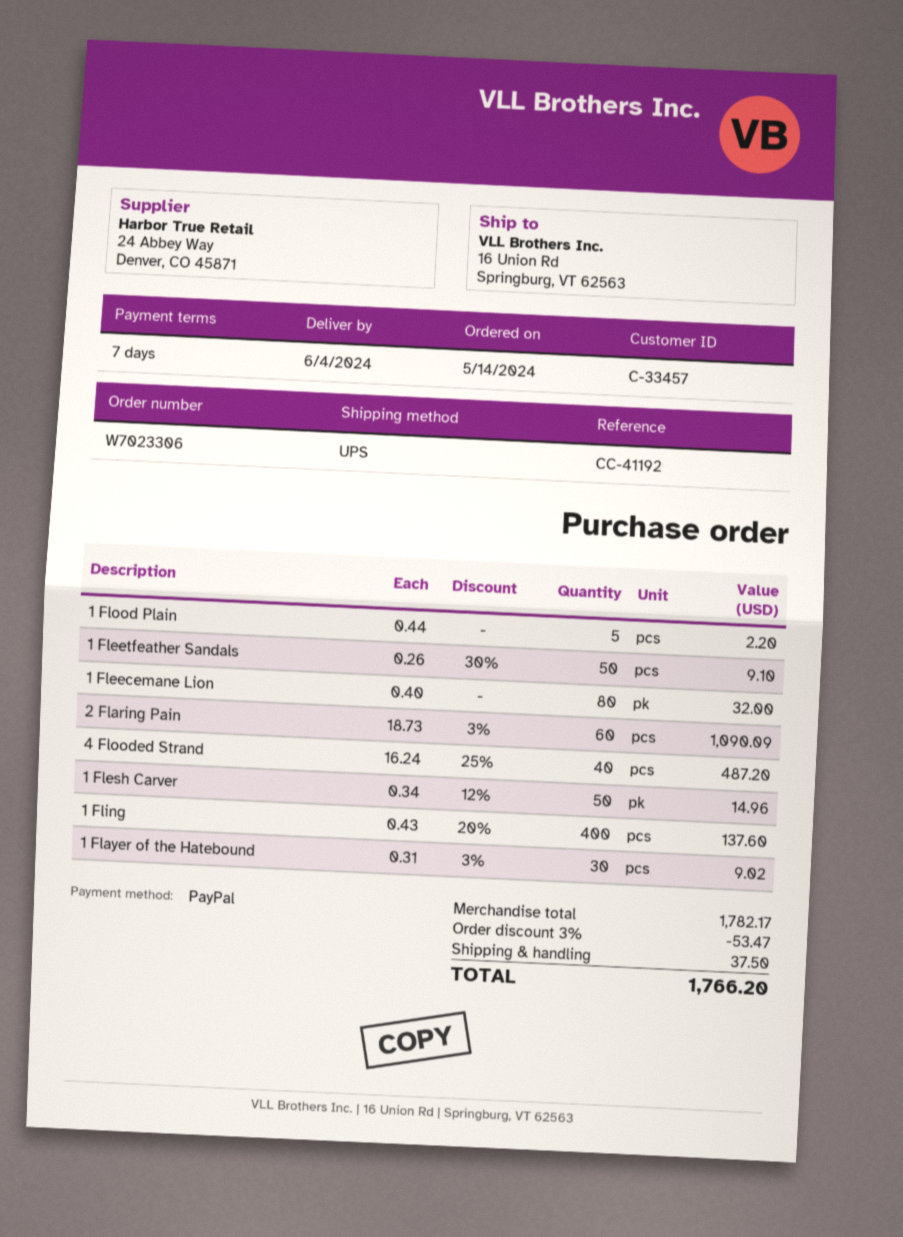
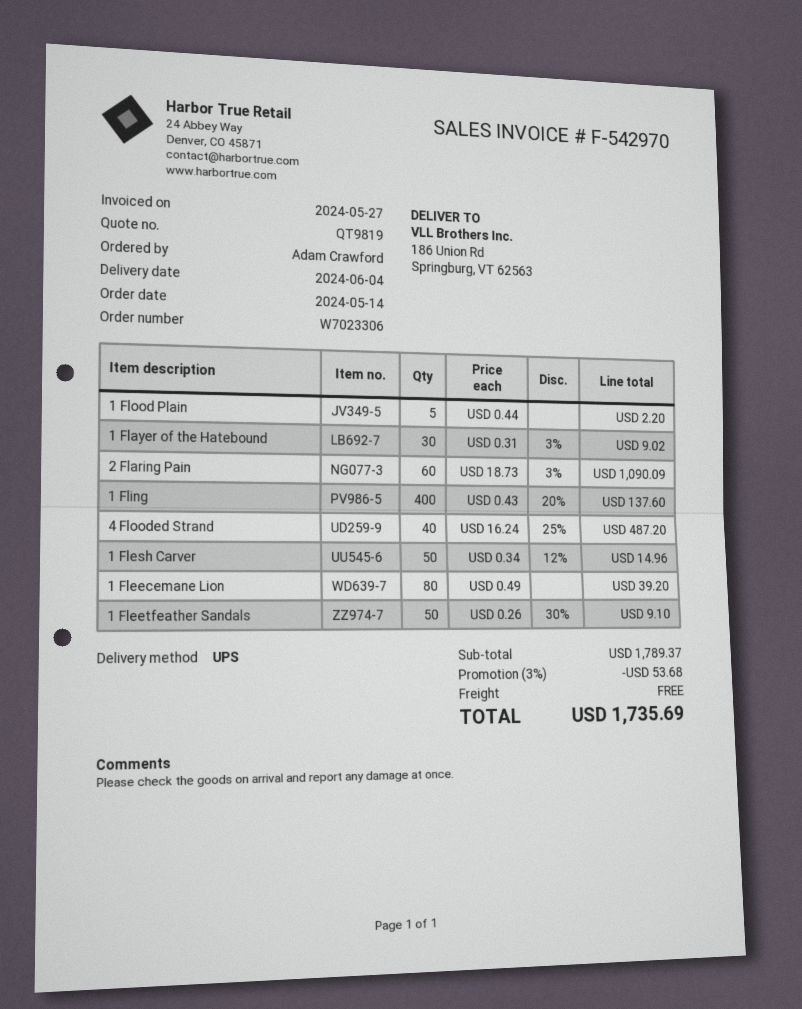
ship to: 16 Union Rd, Springburg, VT 62563 -> 186 Union Rd, Springburg, VT 62563
1 Fleecemane Lion: 80 x 0.40 = 32.00 -> 80 x 0.49 = 39.20
subtotal: 1782.17 -> 1789.37
discount: 3% = 53.47 -> 3% = 53.68
shipping: 37.50 -> 0.00
total: 1766.20 -> 1735.69

